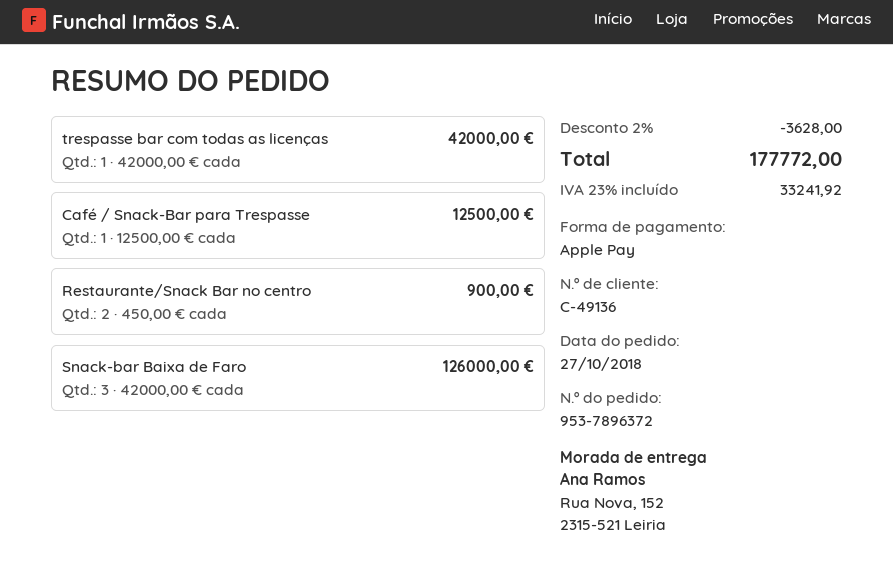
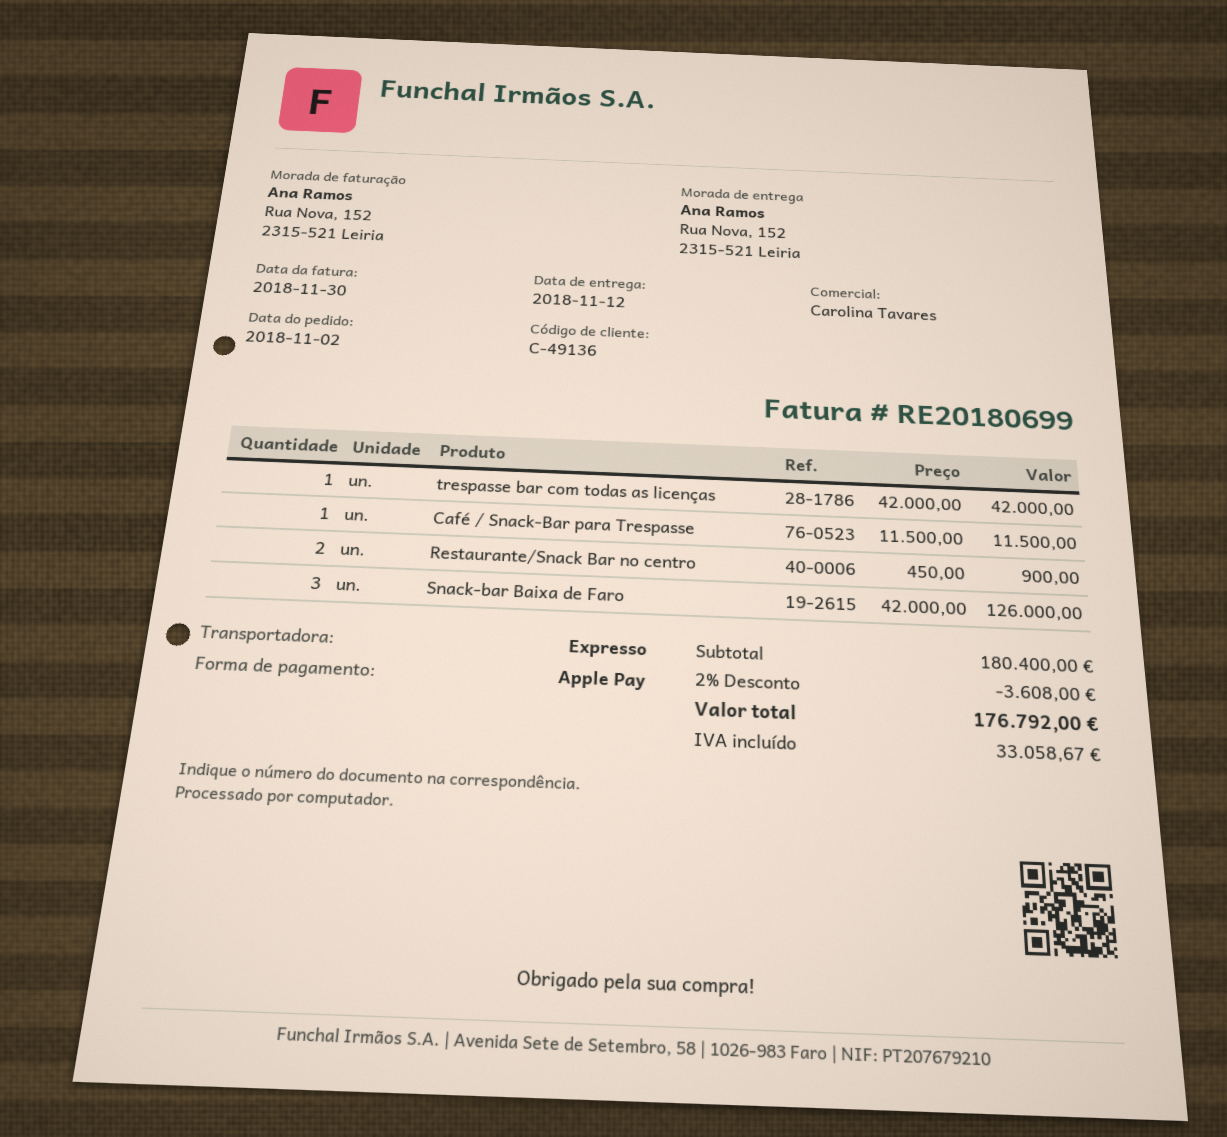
order date: 2018-10-27 -> 2018-11-02
Café / Snack-Bar para Trespasse: 1 x 12500.00 = 12500.00 -> 1 x 11500.00 = 11500.00
discount: 2% = 3628.00 -> 2% = 3608.00
tax: 33241.92 -> 33058.67
total: 177772.00 -> 176792.00

